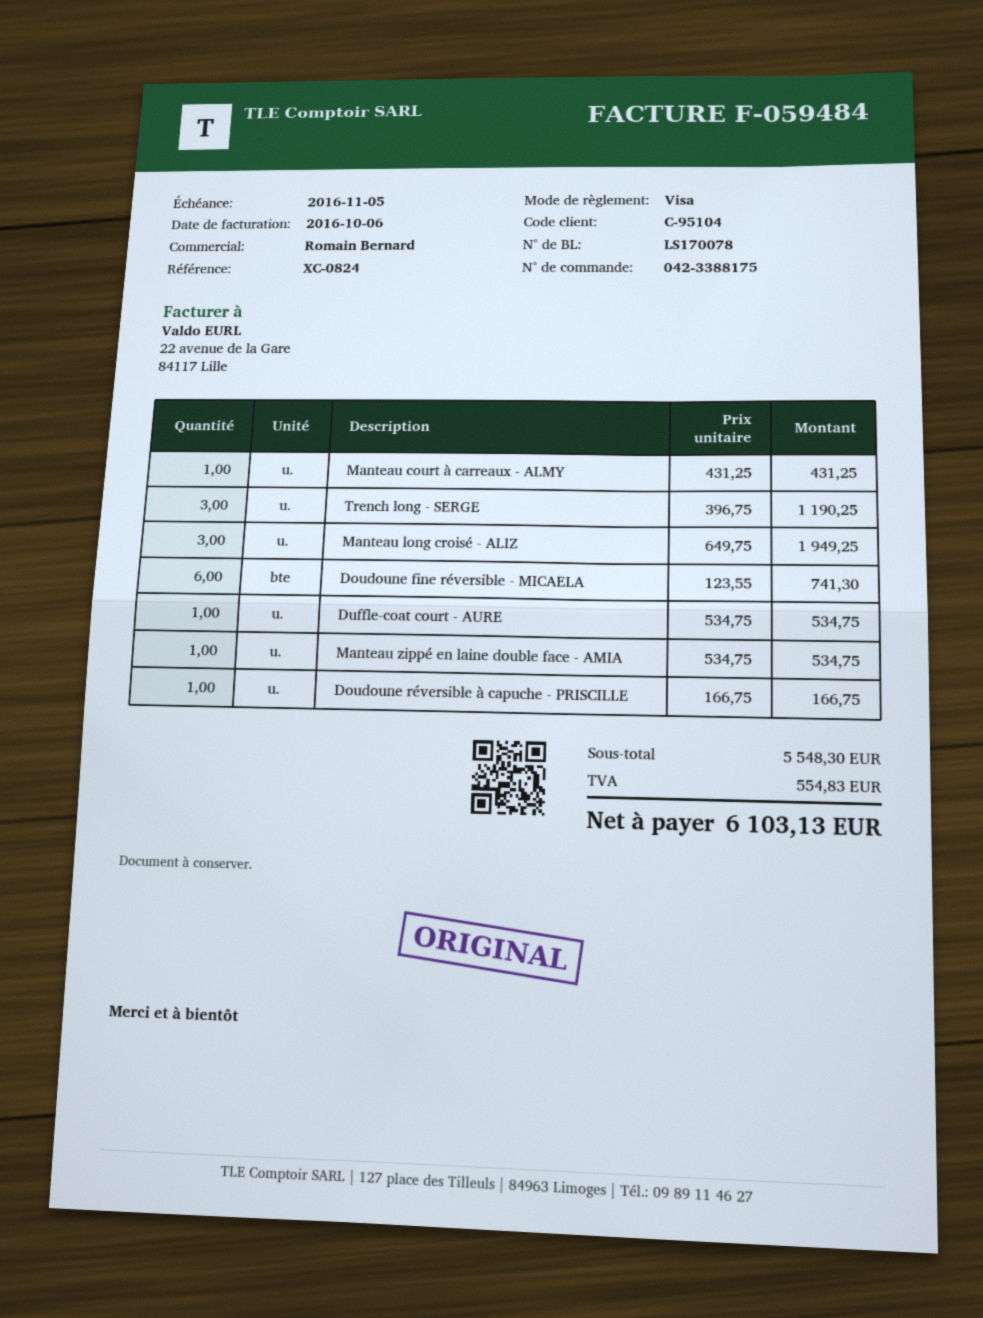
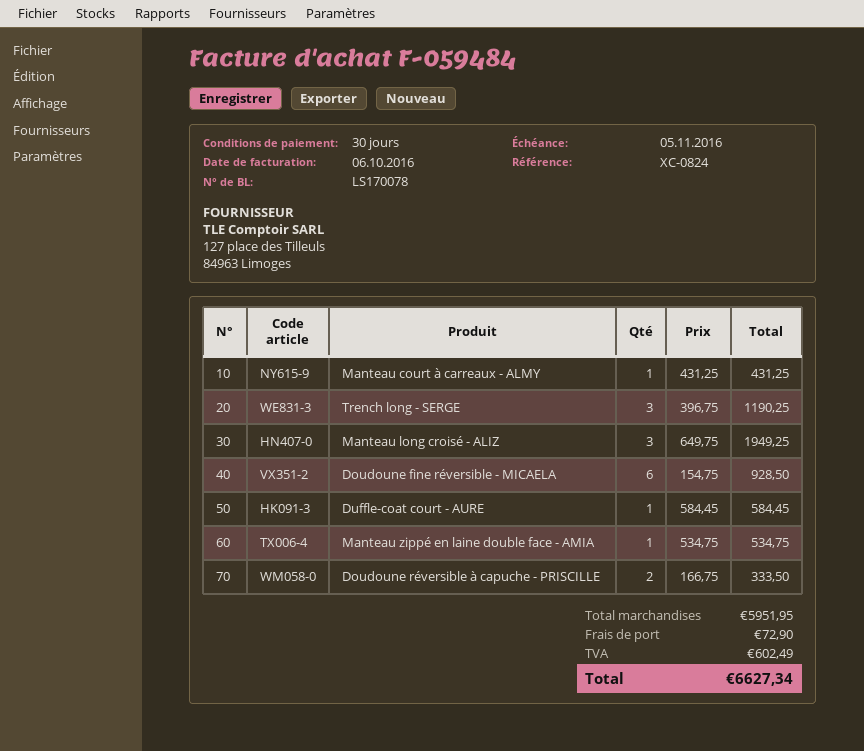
Doudoune fine réversible - MICAELA: 6 x 123.55 = 741.30 -> 6 x 154.75 = 928.50
Duffle-coat court - AURE: 1 x 534.75 = 534.75 -> 1 x 584.45 = 584.45
Doudoune réversible à capuche - PRISCILLE: 1 x 166.75 = 166.75 -> 2 x 166.75 = 333.50
subtotal: 5548.30 -> 5951.95
shipping: none -> 72.90
tax: 554.83 -> 602.49
total: 6103.13 -> 6627.34

